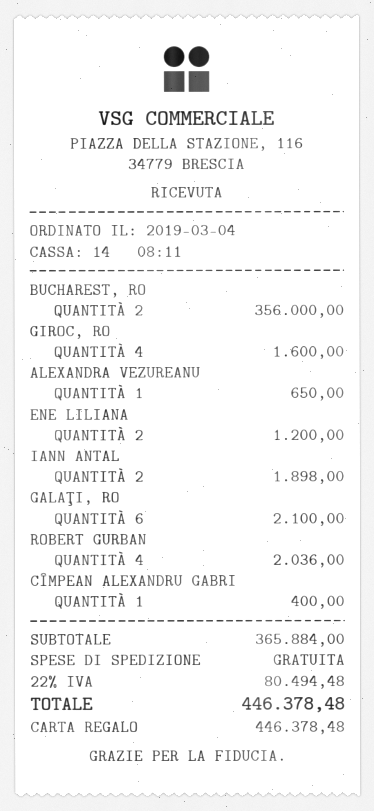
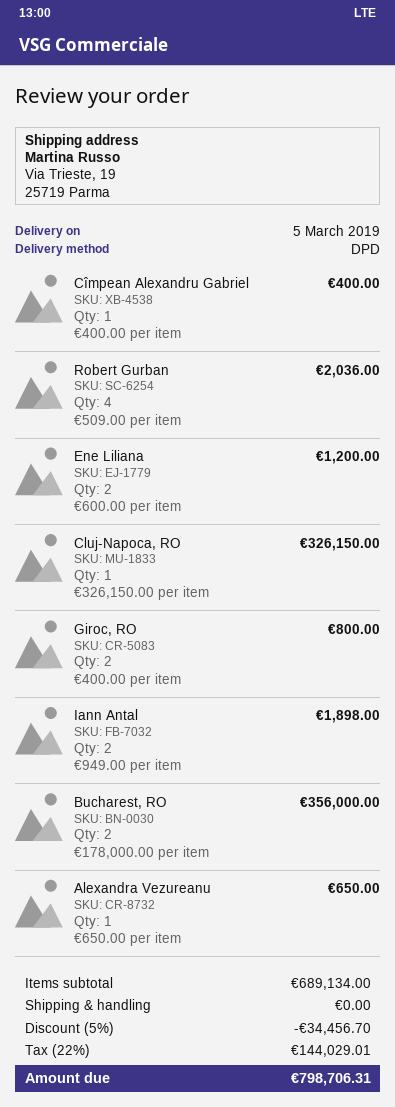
GIROC, RO: 4 for 1600.00 -> 2 for 800.00
GALAŢI, RO: 6 for 2100.00 -> none
Cluj-Napoca, RO: none -> 1 for 326150.00
subtotal: 365884.00 -> 689134.00
discount: none -> 5% = 34456.70
tax: 22% = 80494.48 -> 22% = 144029.01
total: 446378.48 -> 798706.31

